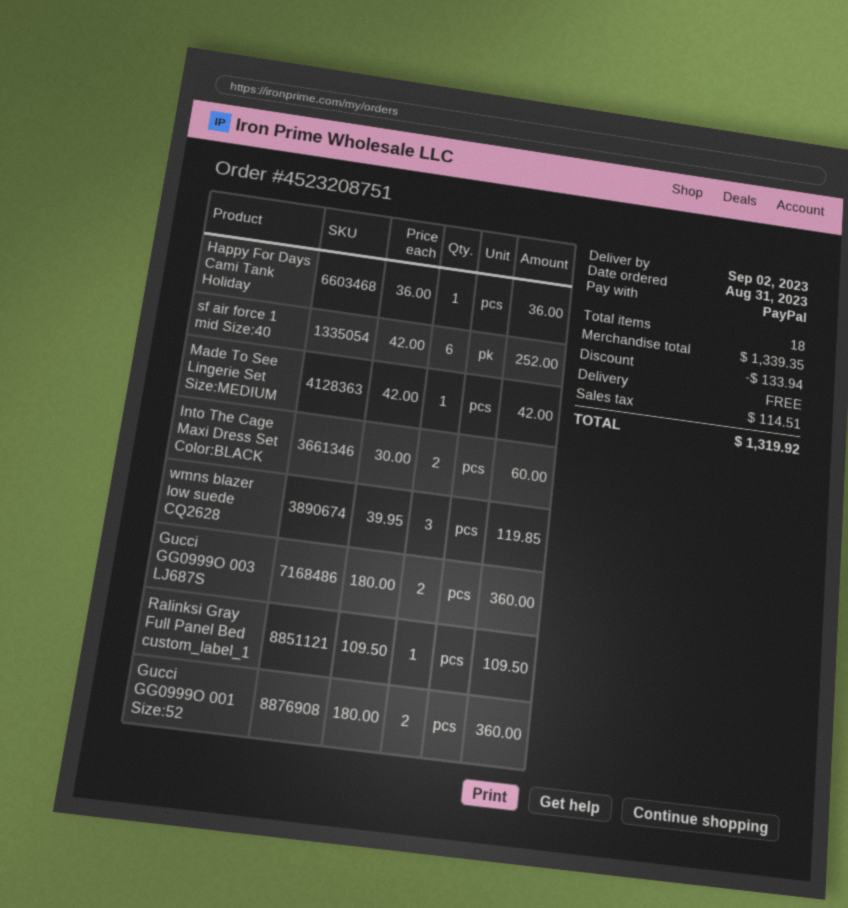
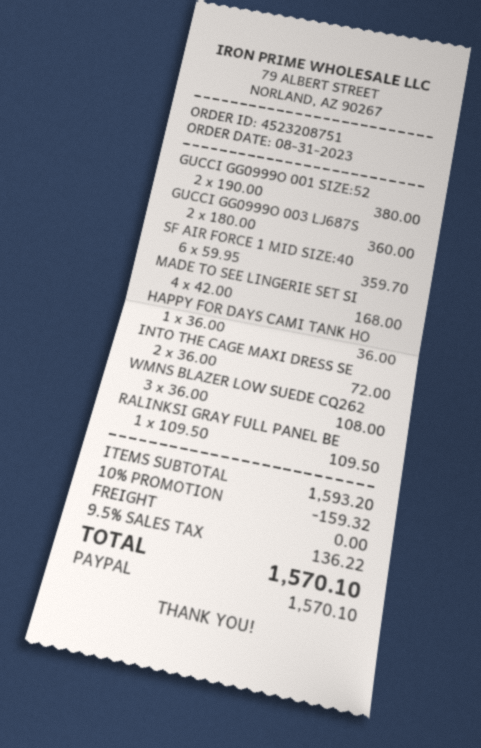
sf air force 1 mid Size:40: 6 x 42.00 = 252.00 -> 6 x 59.95 = 359.70
Made To See Lingerie Set Size:MEDIUM: 1 x 42.00 = 42.00 -> 4 x 42.00 = 168.00
Into The Cage Maxi Dress Set Color:BLACK: 2 x 30.00 = 60.00 -> 2 x 36.00 = 72.00
wmns blazer low suede CQ2628: 3 x 39.95 = 119.85 -> 3 x 36.00 = 108.00
Gucci GG0999O 001 Size:52: 2 x 180.00 = 360.00 -> 2 x 190.00 = 380.00
subtotal: 1339.35 -> 1593.20
discount: 133.94 -> 159.32
tax: 114.51 -> 136.22
total: 1319.92 -> 1570.10

